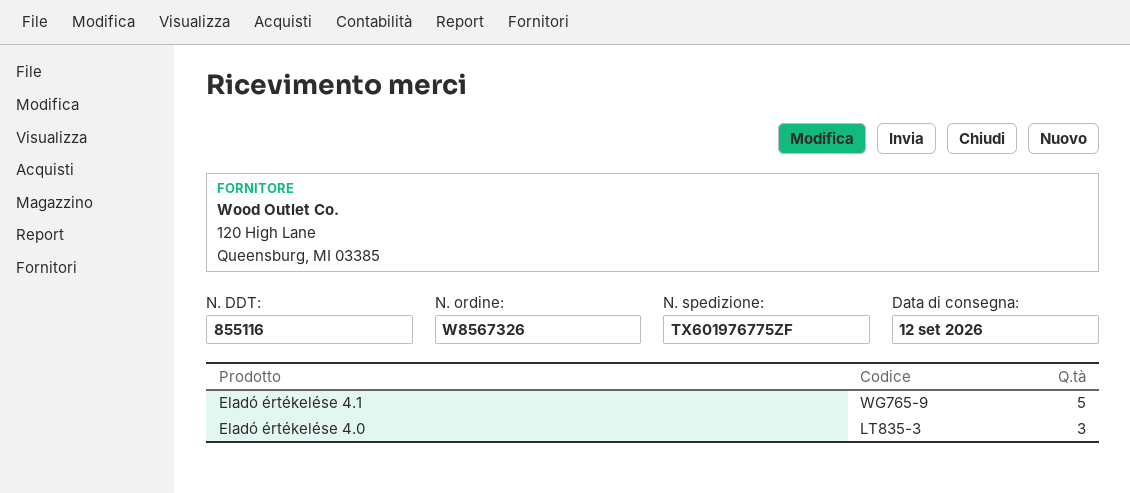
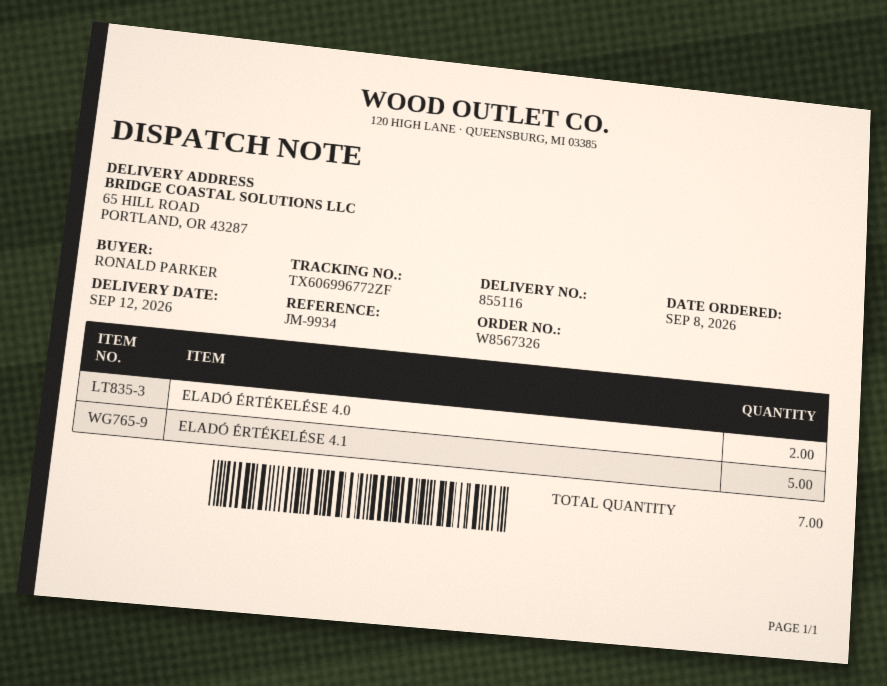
tracking number: TX601976775ZF -> TX606996772ZF
Eladó értékelése 4.0: 3 -> 2

